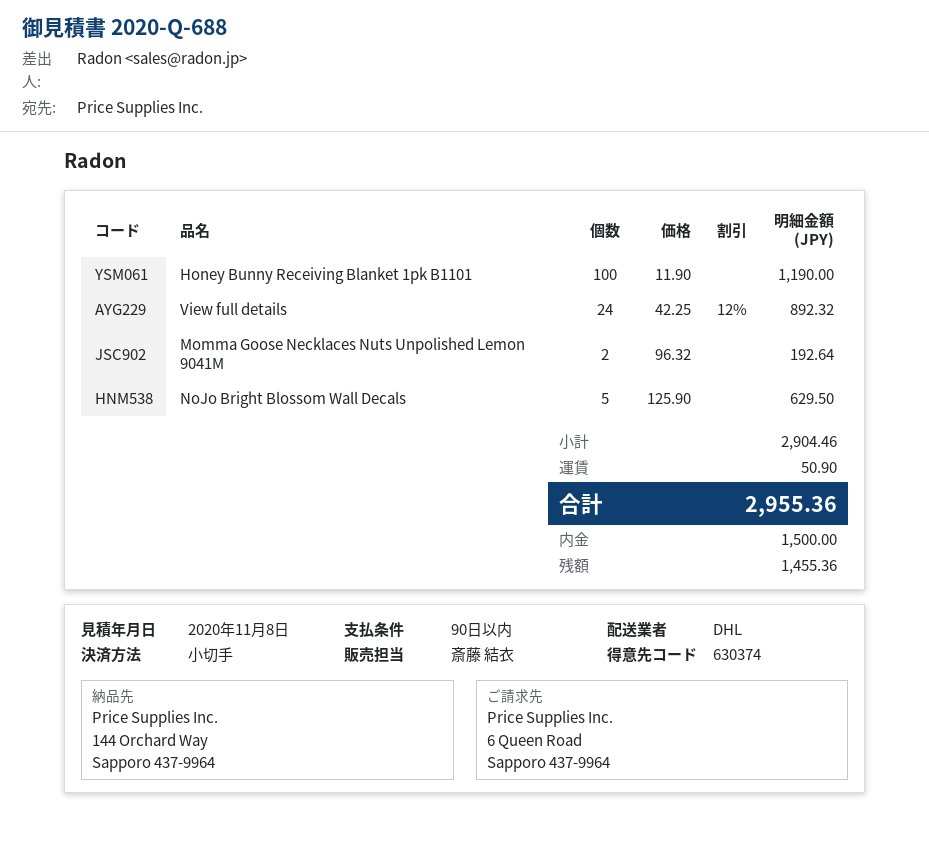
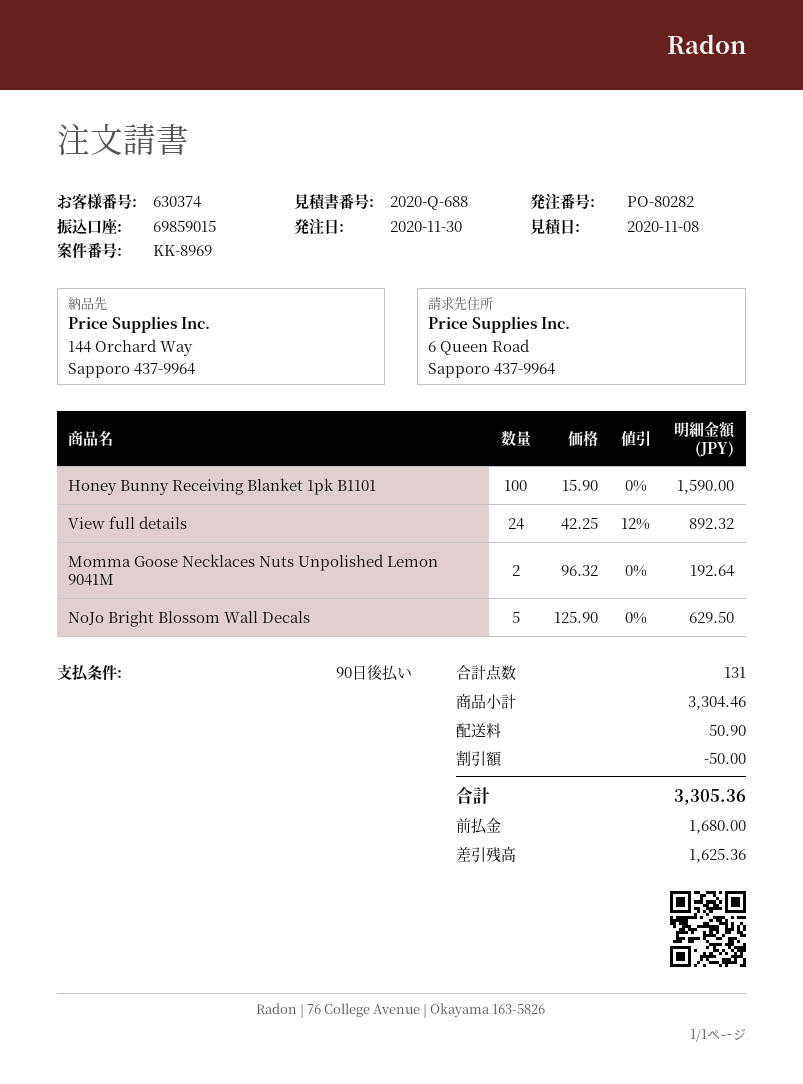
Honey Bunny Receiving Blanket 1pk B1101: 100 x 11.90 = 1190.00 -> 100 x 15.90 = 1590.00
subtotal: 2904.46 -> 3304.46
discount: none -> 50.00
total: 2955.36 -> 3305.36
deposit: 1500.00 -> 1680.00
balance: 1455.36 -> 1625.36

